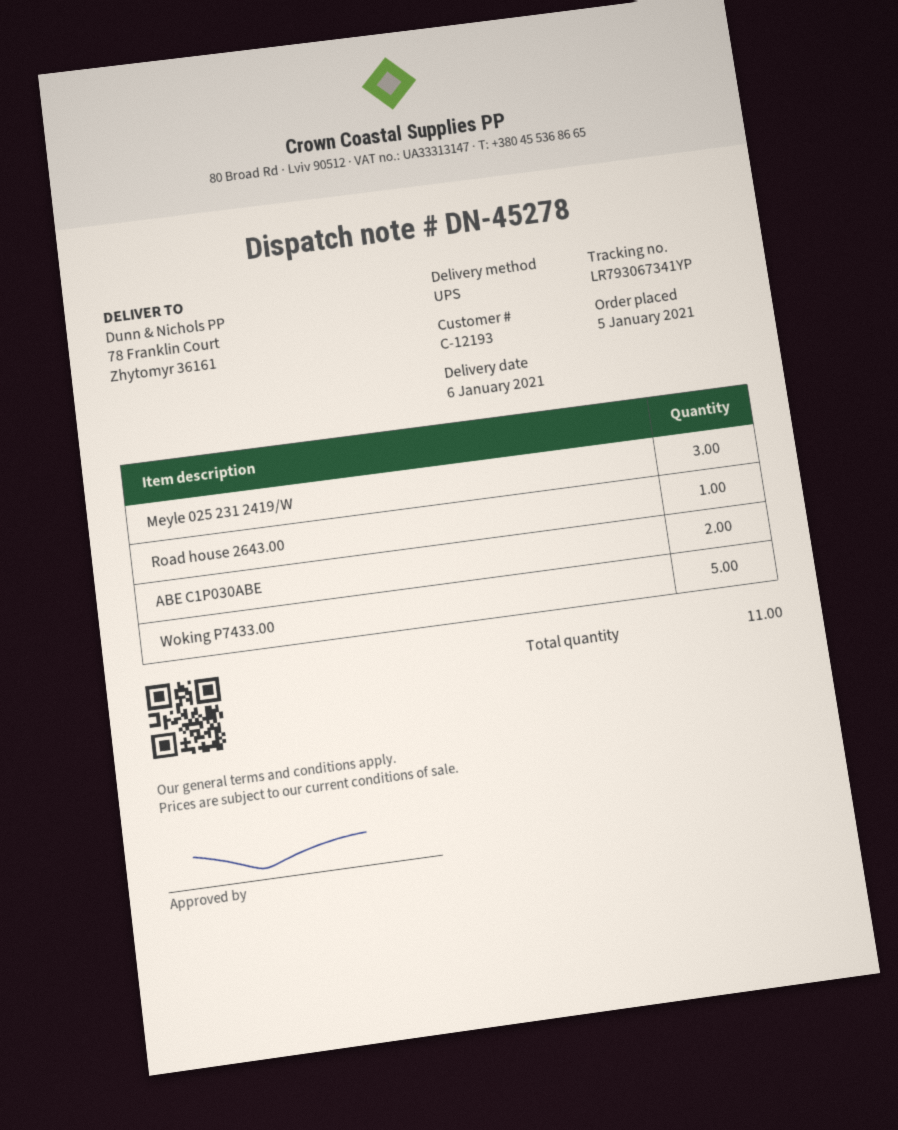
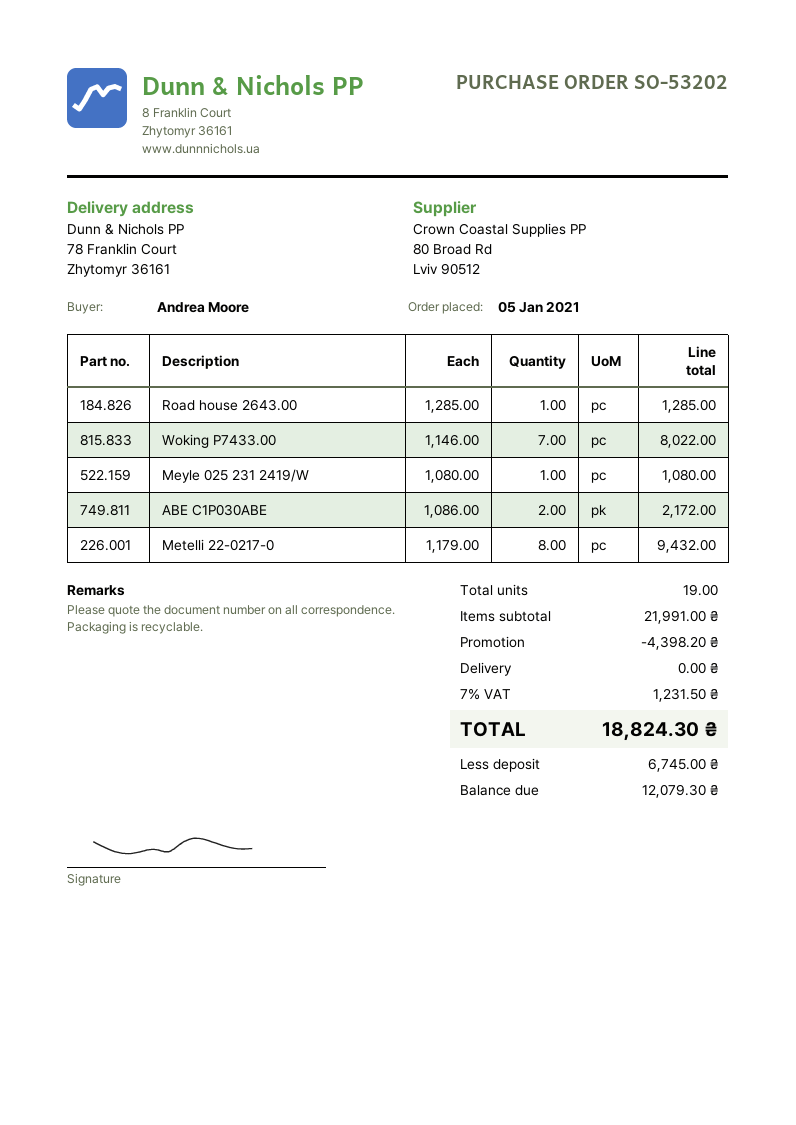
Meyle 025 231 2419/W: 3 -> 1
Woking P7433.00: 5 -> 7
Metelli 22-0217-0: none -> 8
total quantity: 11 -> 19

